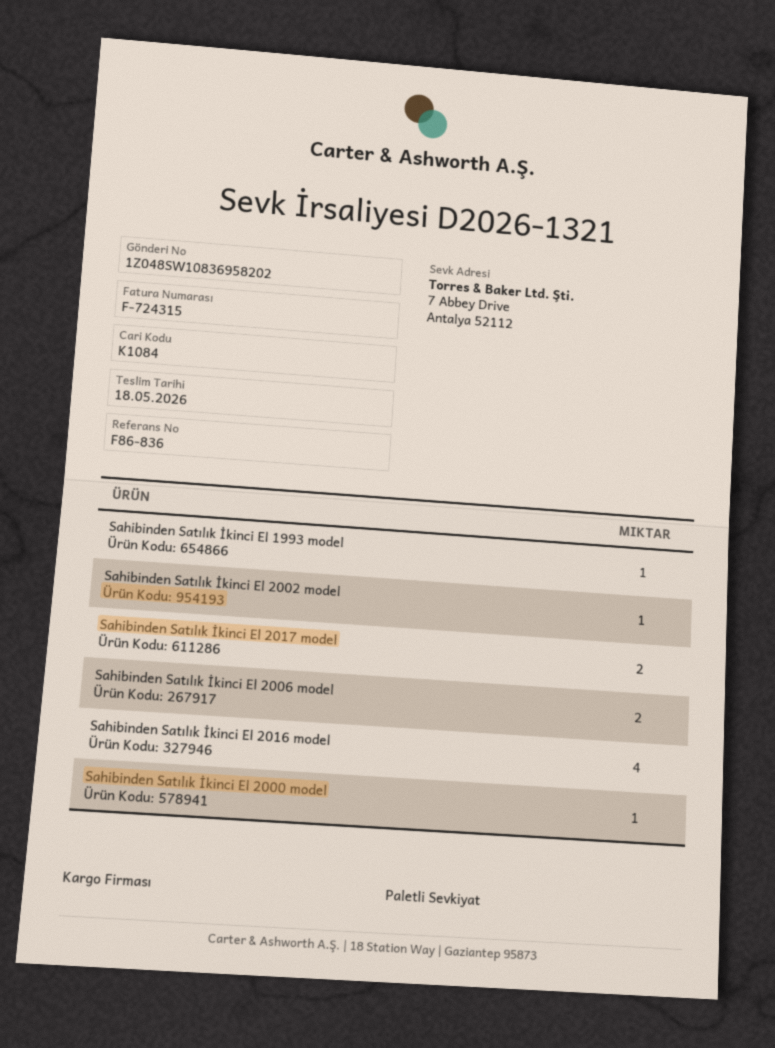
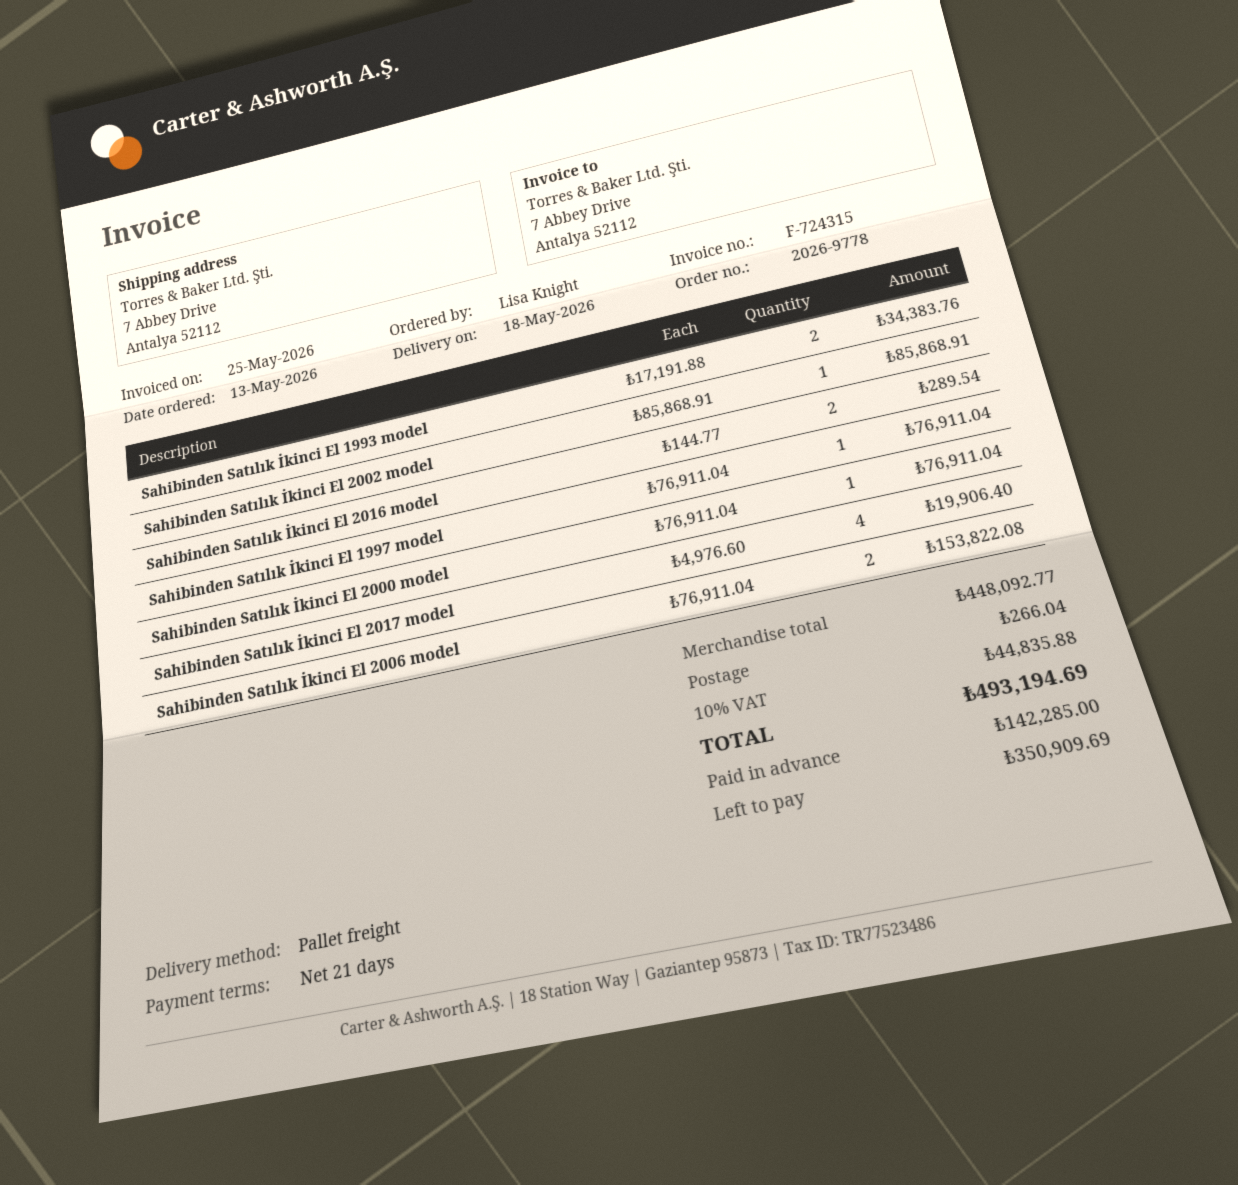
Sahibinden Satılık İkinci El 1993 model: 1 -> 2
Sahibinden Satılık İkinci El 2017 model: 2 -> 4
Sahibinden Satılık İkinci El 2016 model: 4 -> 2
Sahibinden Satılık İkinci El 1997 model: none -> 1

